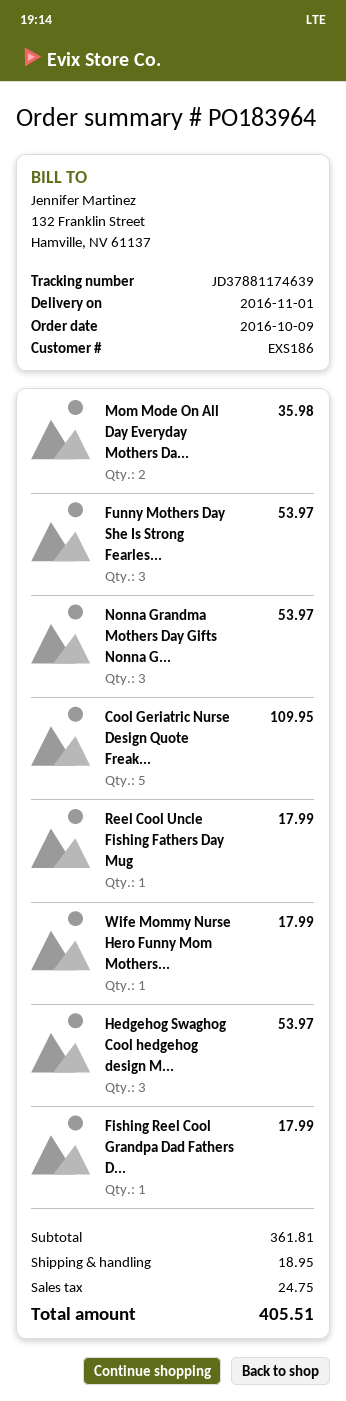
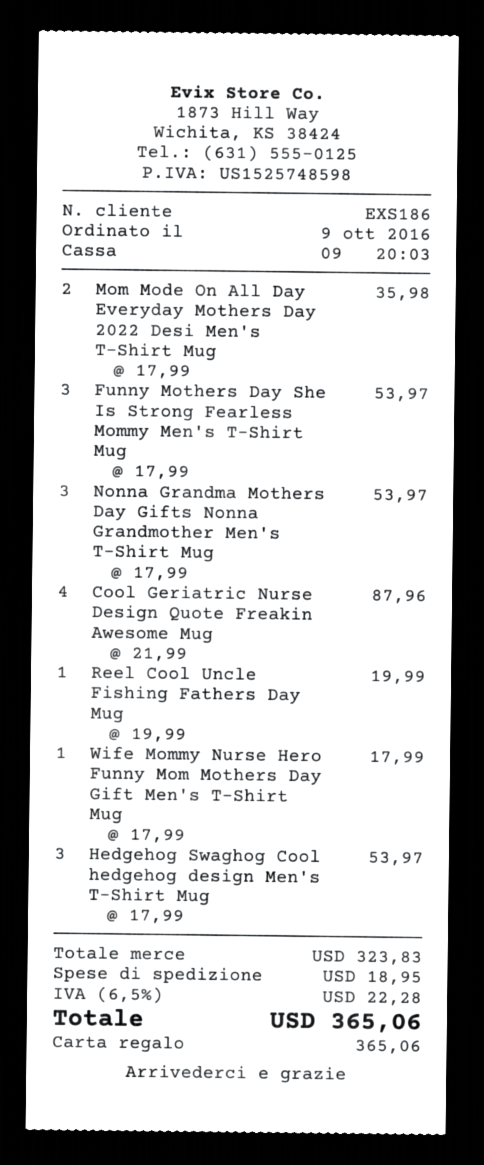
Cool Geriatric Nurse Design Quote Freak...: 5 for 109.95 -> 4 for 87.96
Reel Cool Uncle Fishing Fathers Day Mug: 1 for 17.99 -> 1 for 19.99
Fishing Reel Cool Grandpa Dad Fathers D...: 1 for 17.99 -> none
subtotal: 361.81 -> 323.83
tax: 24.75 -> 22.28
total: 405.51 -> 365.06

